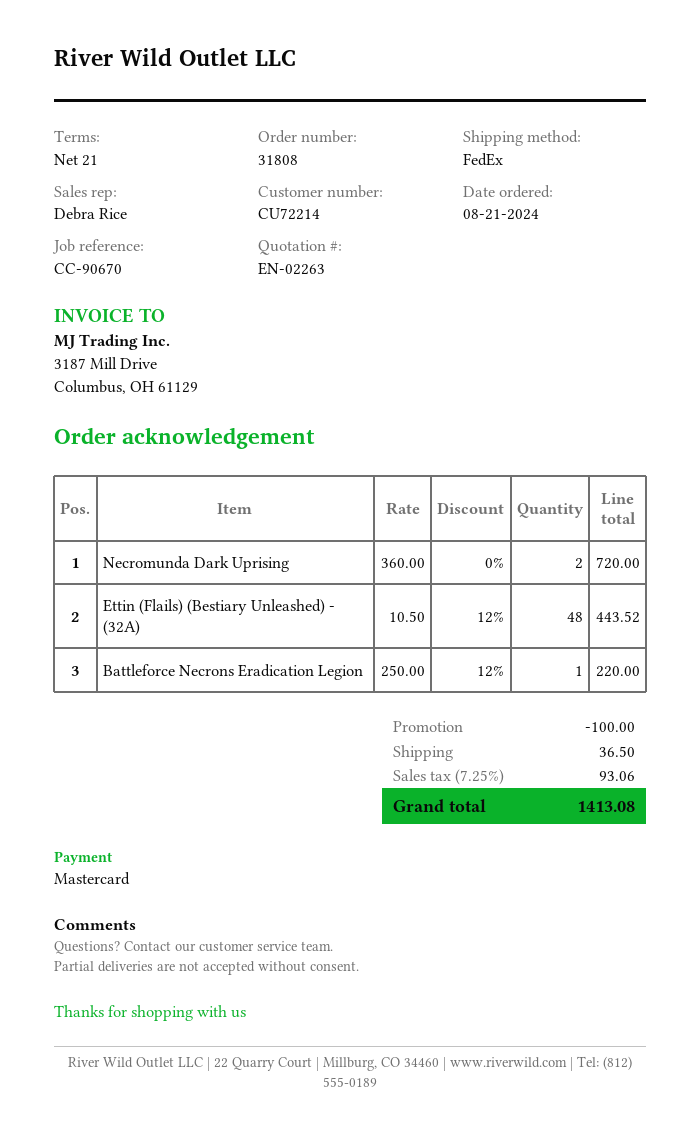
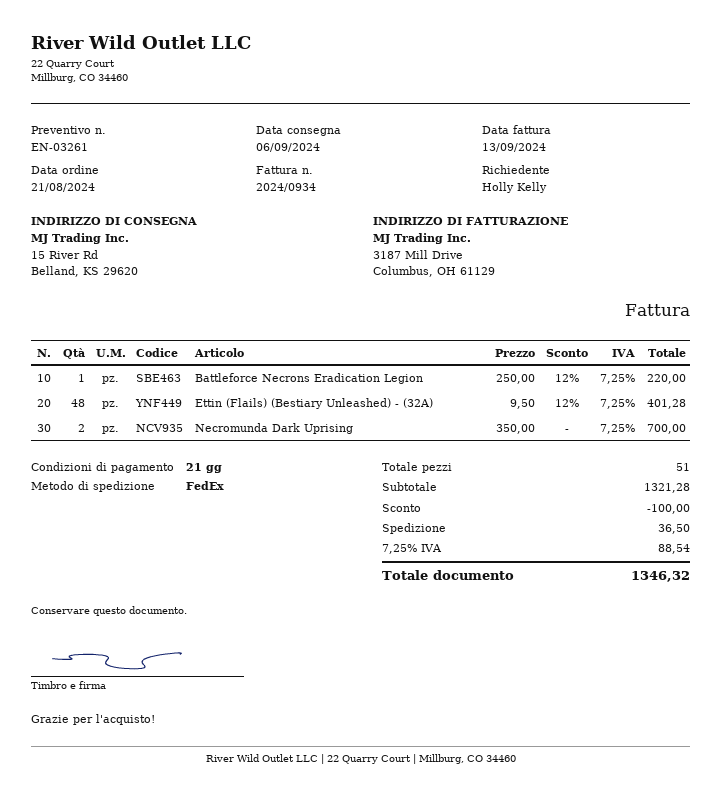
quote number: EN-02263 -> EN-03261
Necromunda Dark Uprising: 2 x 360.00 = 720.00 -> 2 x 350.00 = 700.00
Ettin (Flails) (Bestiary Unleashed) - (32A): 48 x 10.50 - 12% = 443.52 -> 48 x 9.50 - 12% = 401.28
tax: 7.25% = 93.06 -> 7.25% = 88.54
total: 1413.08 -> 1346.32

